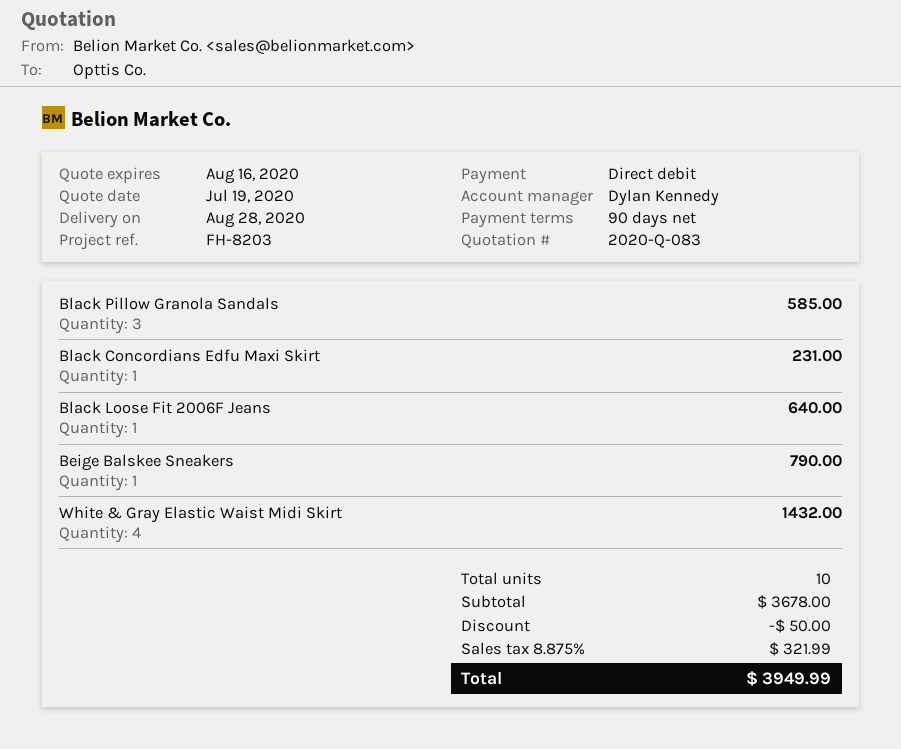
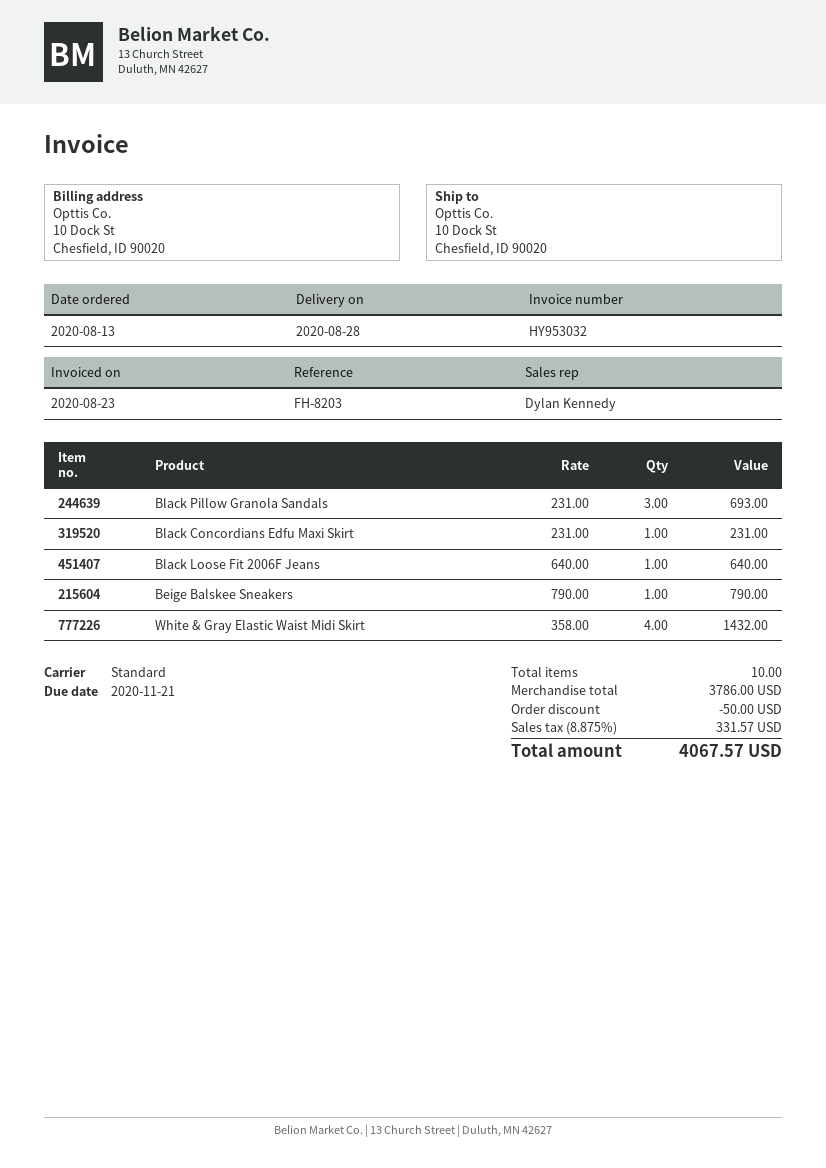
Black Pillow Granola Sandals: 3 for 585.00 -> 3 for 693.00
subtotal: 3678.00 -> 3786.00
tax: 8.875% = 321.99 -> 8.875% = 331.57
total: 3949.99 -> 4067.57

